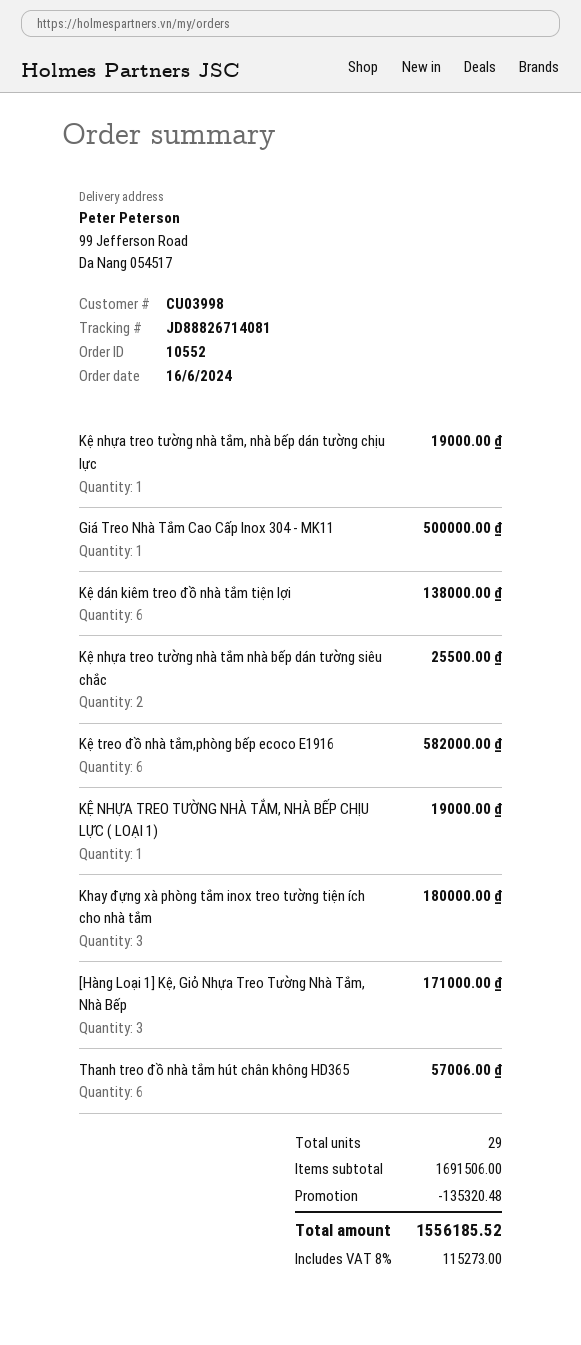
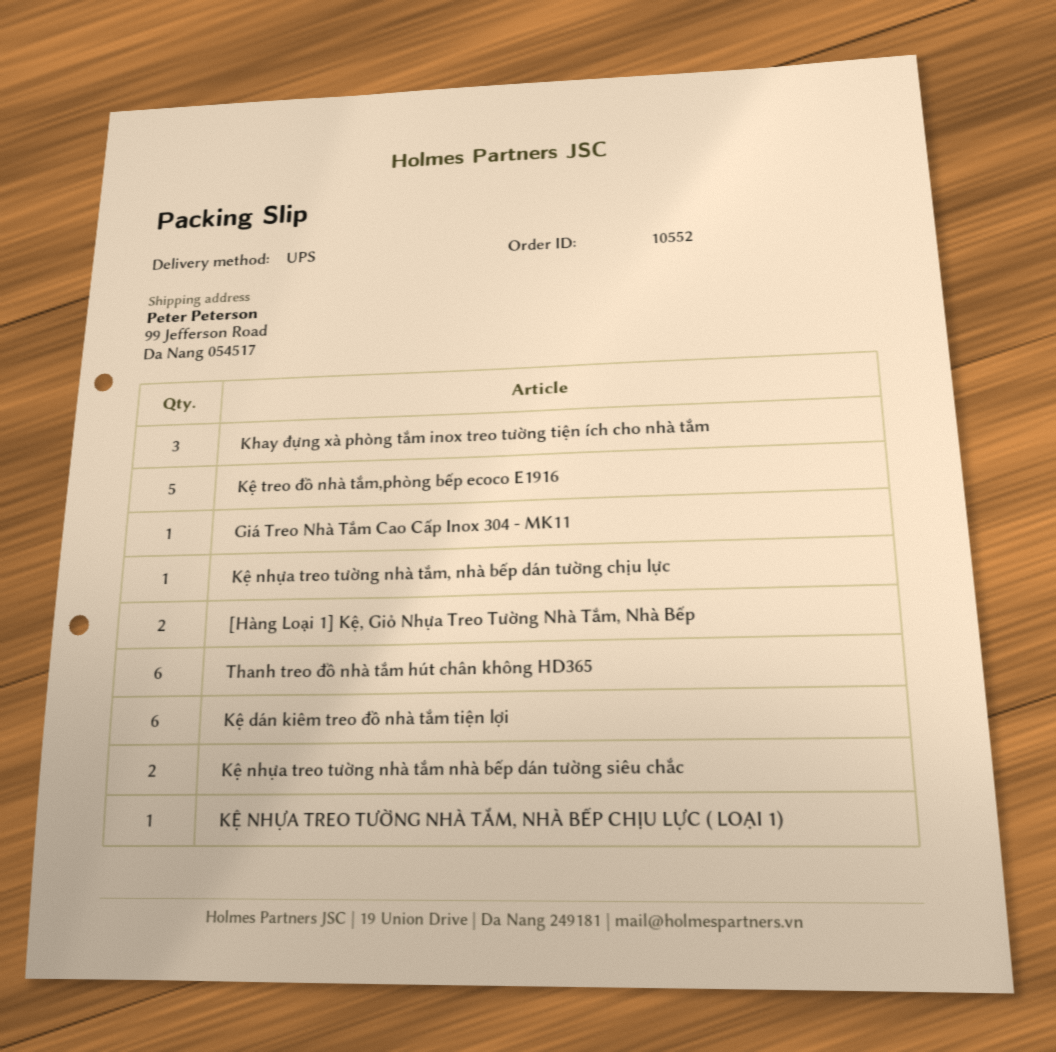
Kệ treo đồ nhà tắm,phòng bếp ecoco E1916: 6 -> 5
[Hàng Loại 1] Kệ, Giỏ Nhựa Treo Tường Nhà Tắm, Nhà Bếp: 3 -> 2

